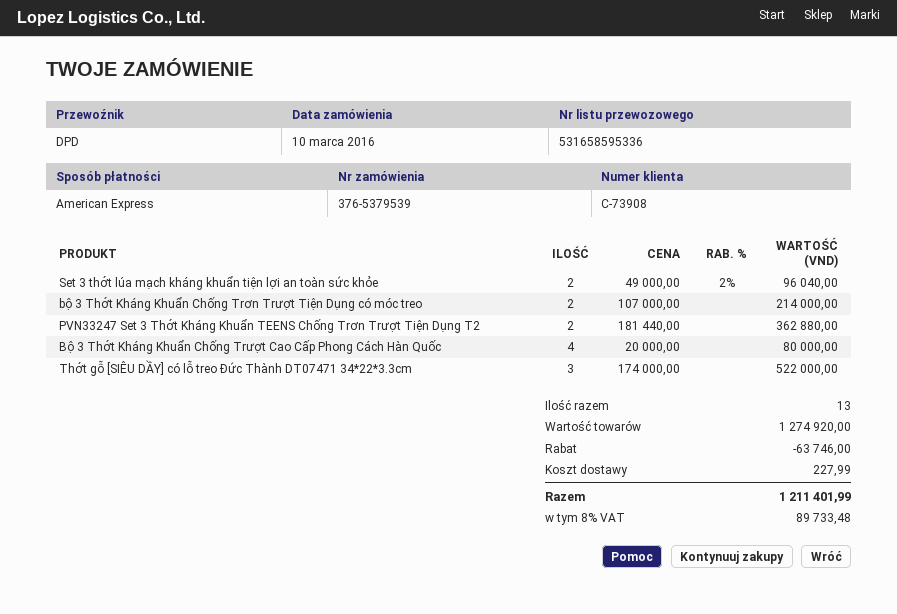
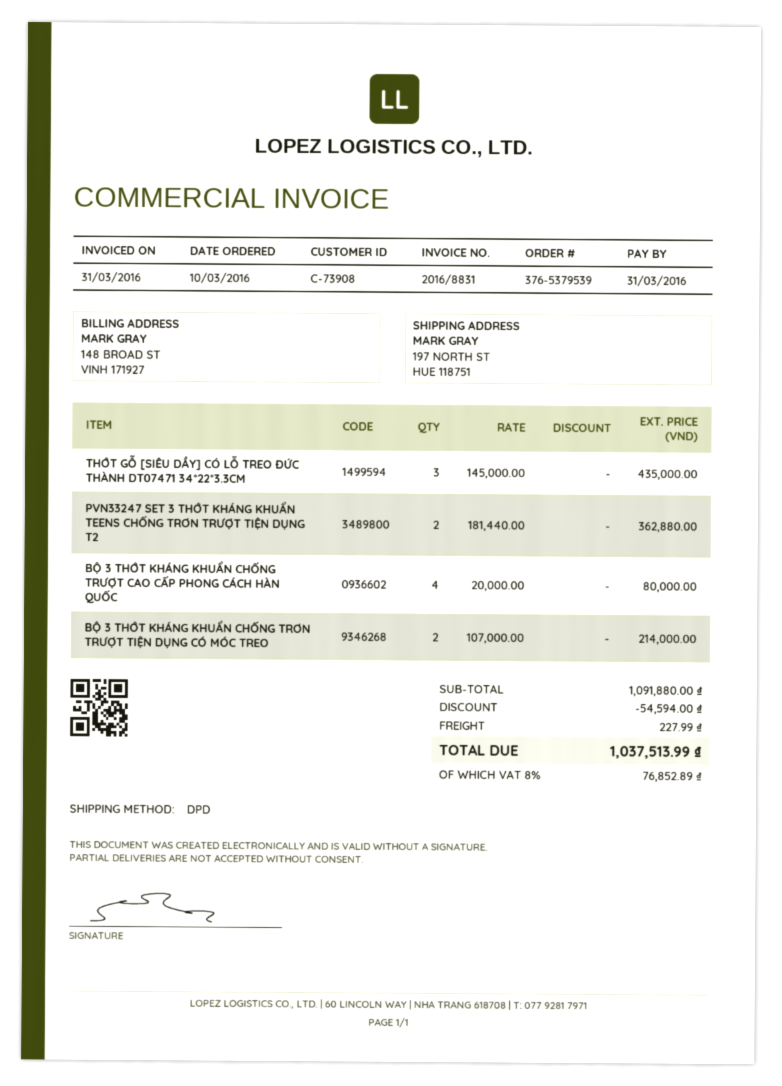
Set 3 thớt lúa mạch kháng khuẩn tiện lợi an toàn sức khỏe: 2 x 49000.00 - 2% = 96040.00 -> none
Thớt gỗ [SIÊU DẦY] có lỗ treo Đức Thành DT07471 34*22*3.3cm: 3 x 174000.00 = 522000.00 -> 3 x 145000.00 = 435000.00
subtotal: 1274920.00 -> 1091880.00
discount: 63746.00 -> 54594.00
tax: 8% = 89733.48 -> 8% = 76852.89
total: 1211401.99 -> 1037513.99

